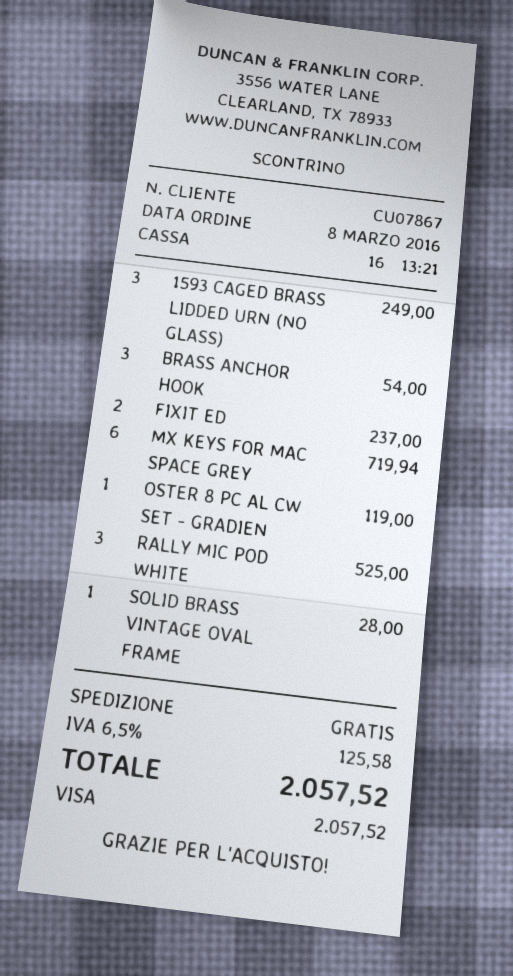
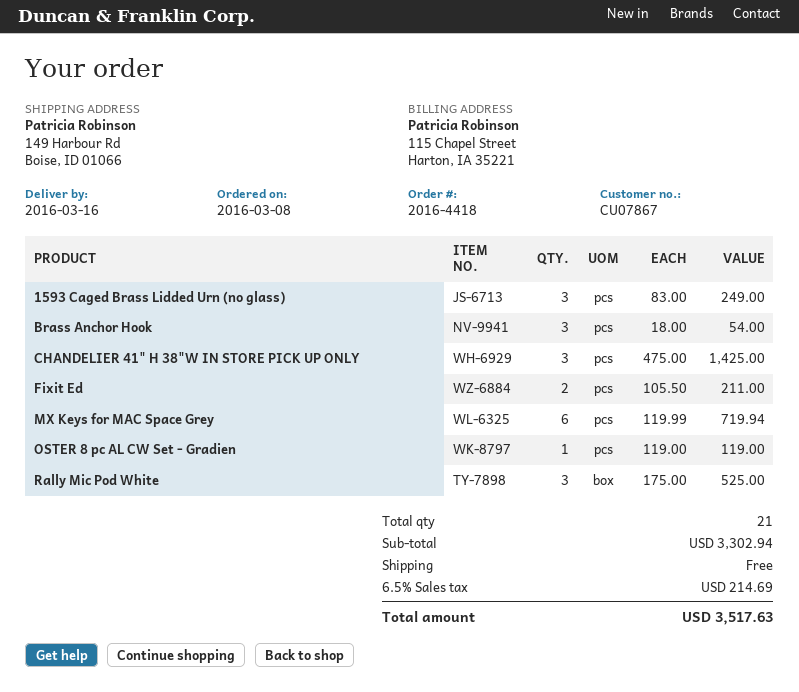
FIXIT ED: 2 for 237.00 -> 2 for 211.00
SOLID BRASS VINTAGE OVAL FRAME: 1 for 28.00 -> none
CHANDELIER 41" H 38"W IN STORE PICK UP ONLY: none -> 3 for 1425.00
tax: 6.5% = 125.58 -> 6.5% = 214.69
total: 2057.52 -> 3517.63

